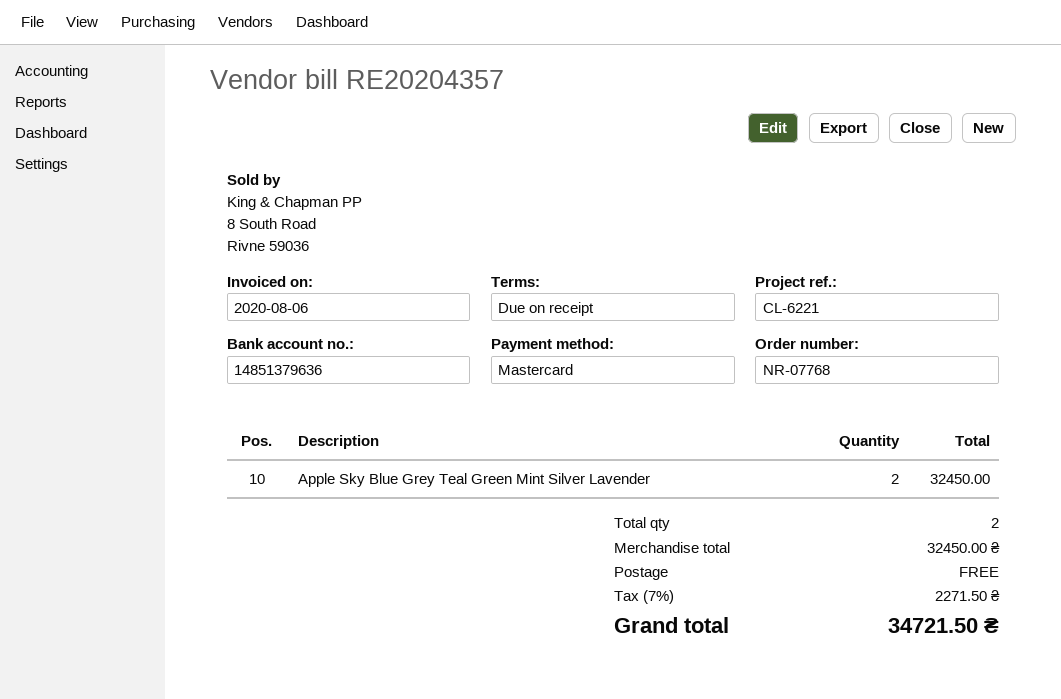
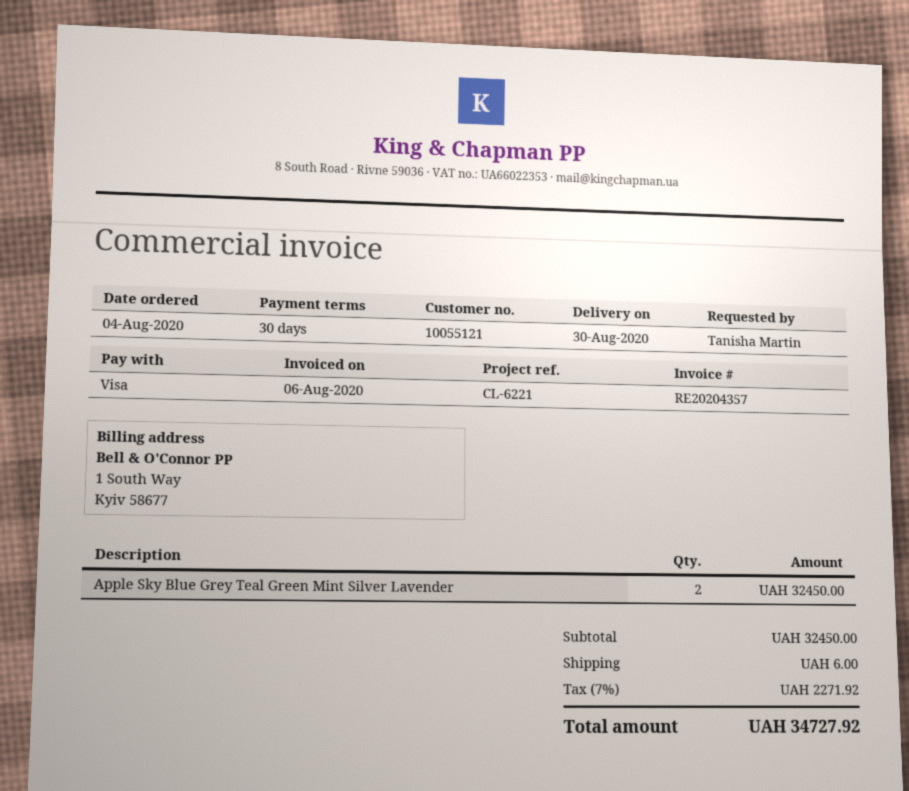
payment terms: on receipt -> 30 days
payment method: Mastercard -> Visa
shipping: 0.00 -> 6.00
tax: 7% = 2271.50 -> 7% = 2271.92
total: 34721.50 -> 34727.92

